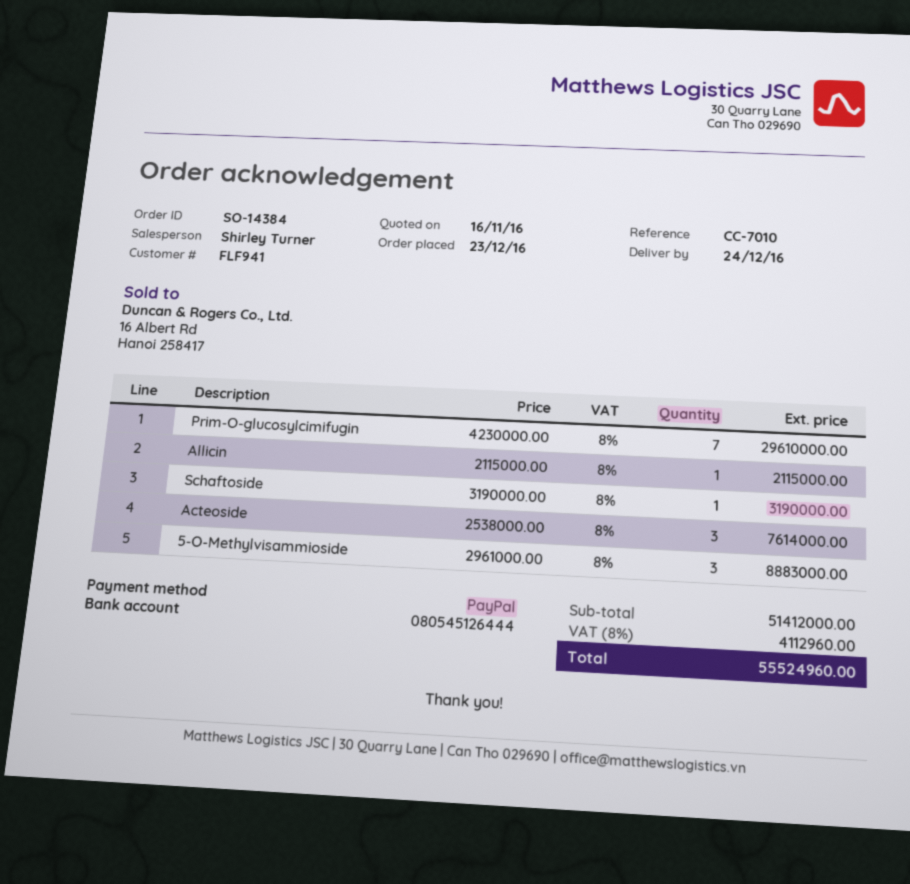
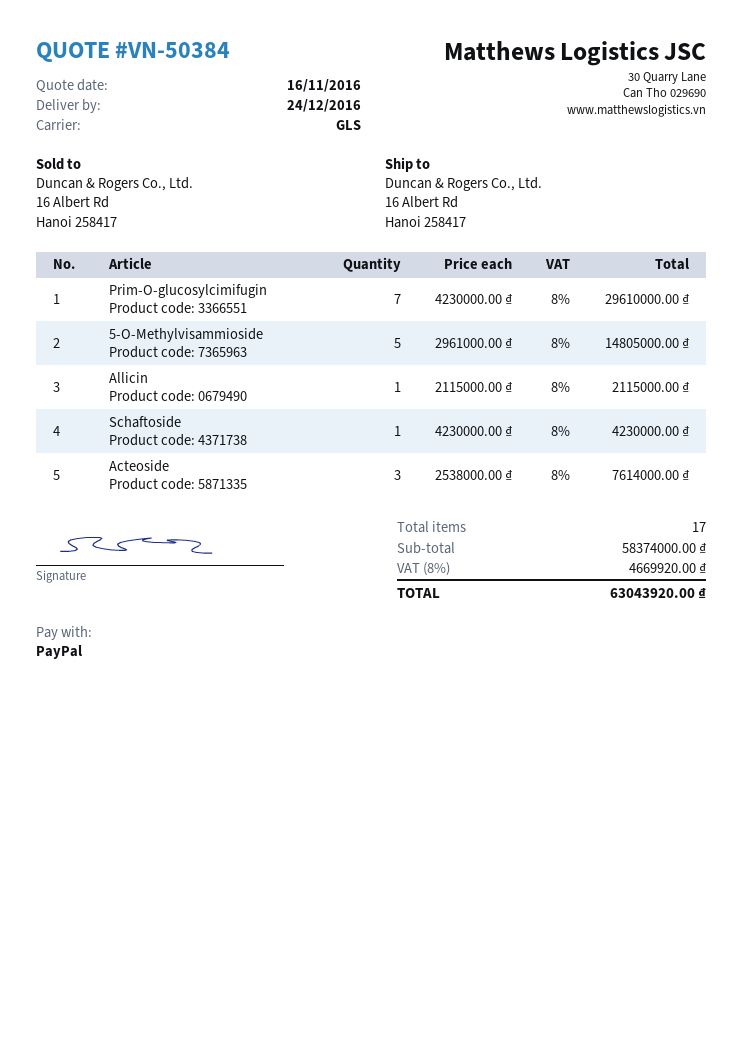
Schaftoside: 1 x 3190000.00 = 3190000.00 -> 1 x 4230000.00 = 4230000.00
5-O-Methylvisammioside: 3 x 2961000.00 = 8883000.00 -> 5 x 2961000.00 = 14805000.00
subtotal: 51412000.00 -> 58374000.00
tax: 8% = 4112960.00 -> 8% = 4669920.00
total: 55524960.00 -> 63043920.00

